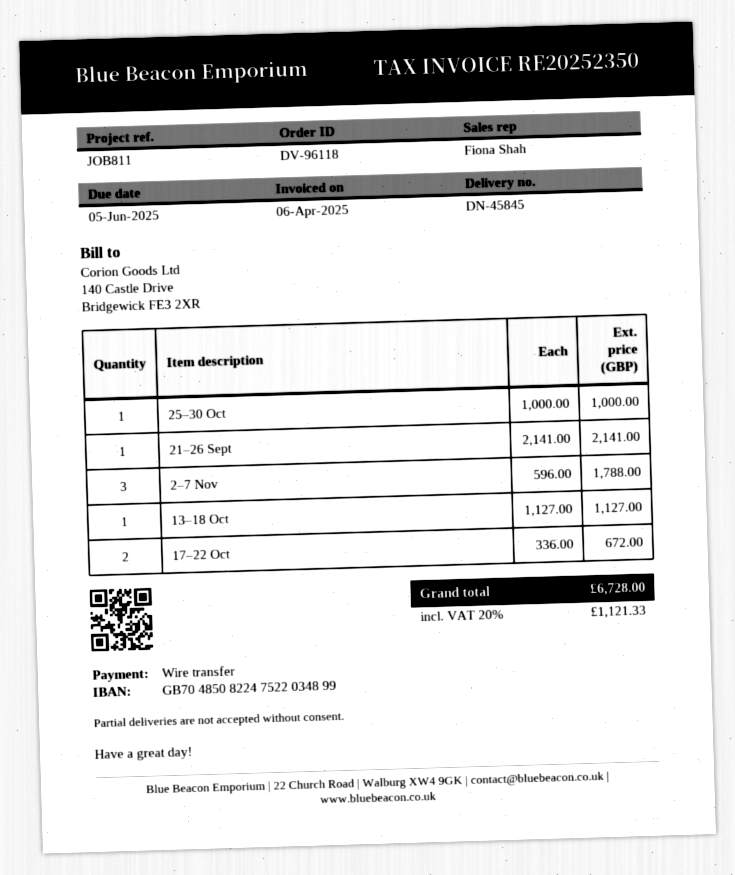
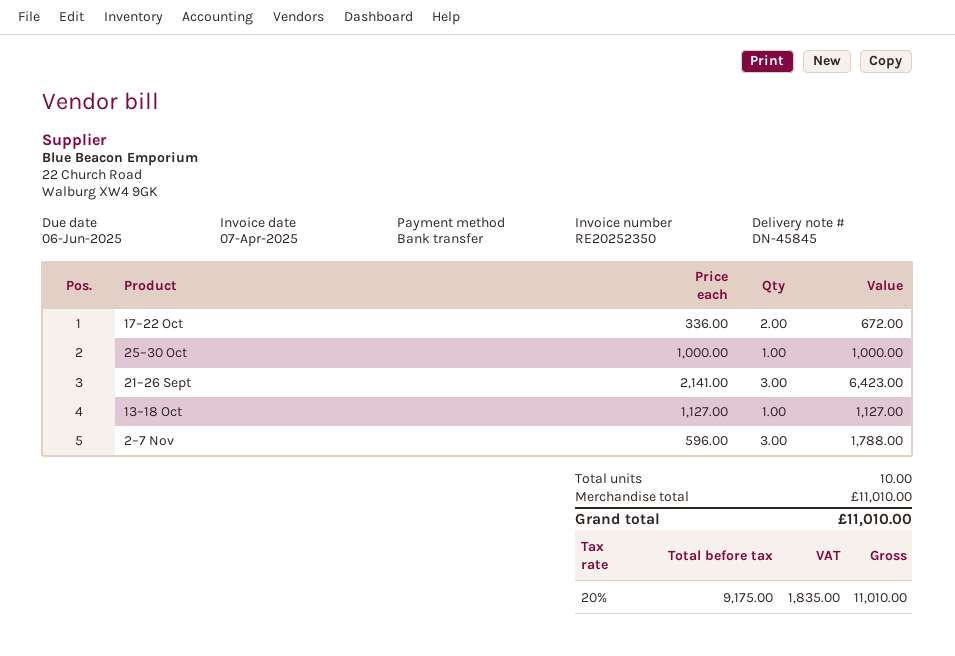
invoice date: 2025-04-06 -> 2025-04-07
due date: 2025-06-05 -> 2025-06-06
21–26 Sept: 1 x 2141.00 = 2141.00 -> 3 x 2141.00 = 6423.00
tax: 20% = 1121.33 -> 20% = 1835.00
total: 6728.00 -> 11010.00

